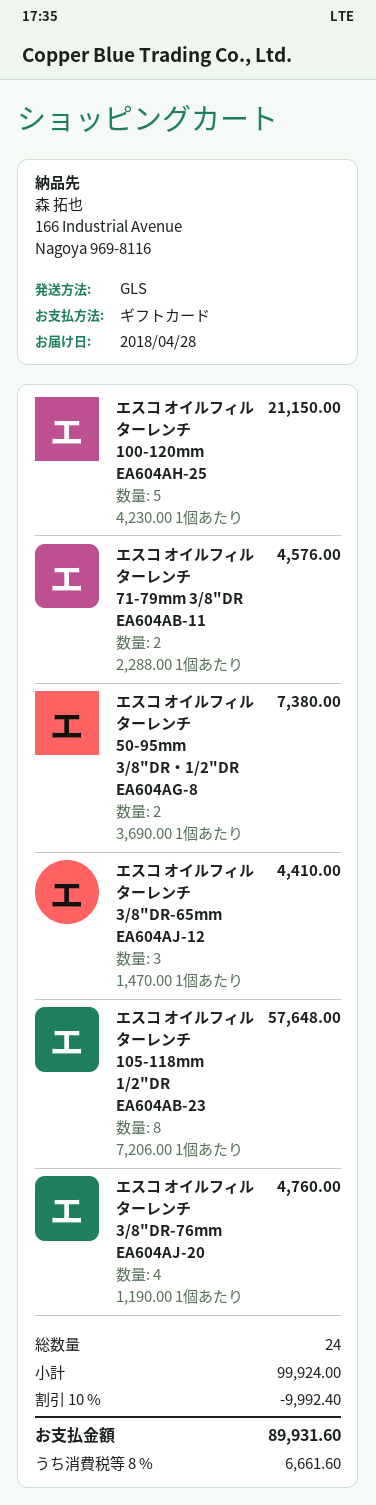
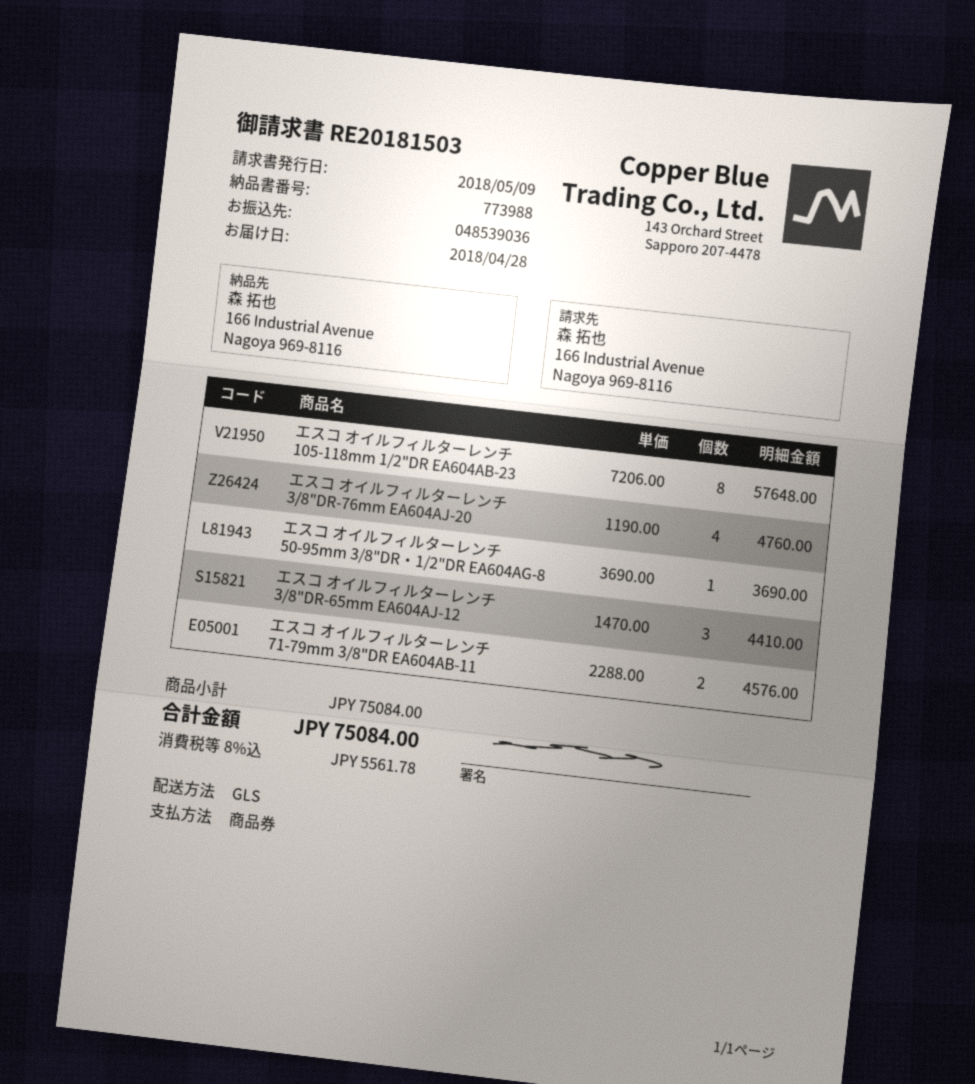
エスコ オイルフィルターレンチ 100-120mm EA604AH-25: 5 x 4230.00 = 21150.00 -> none
エスコ オイルフィルターレンチ 50-95mm 3/8"DR・1/2"DR EA604AG-8: 2 x 3690.00 = 7380.00 -> 1 x 3690.00 = 3690.00
subtotal: 99924.00 -> 75084.00
discount: 10% = 9992.40 -> none
tax: 8% = 6661.60 -> 8% = 5561.78
total: 89931.60 -> 75084.00

